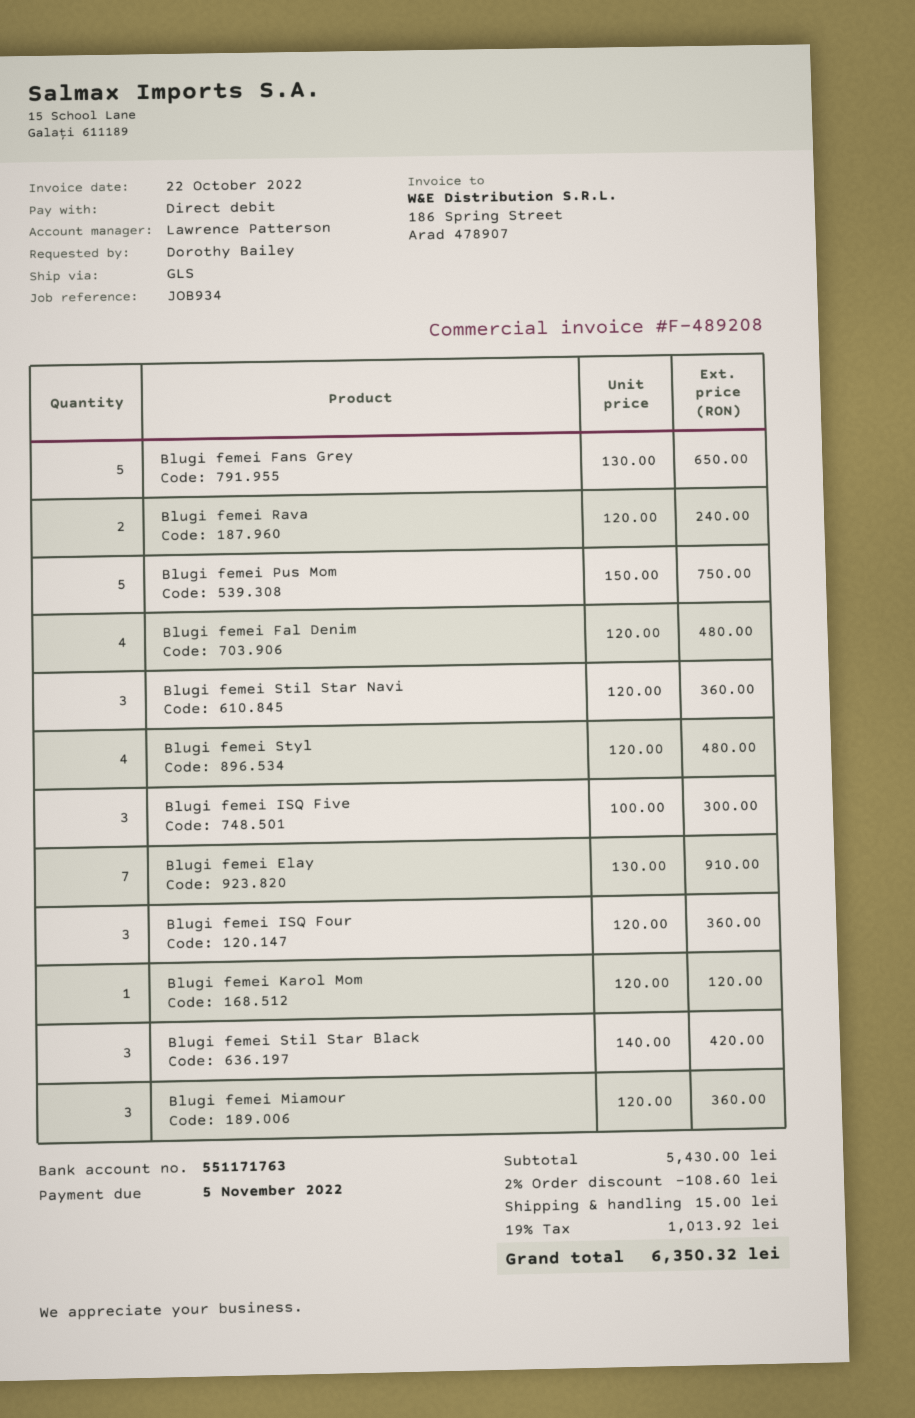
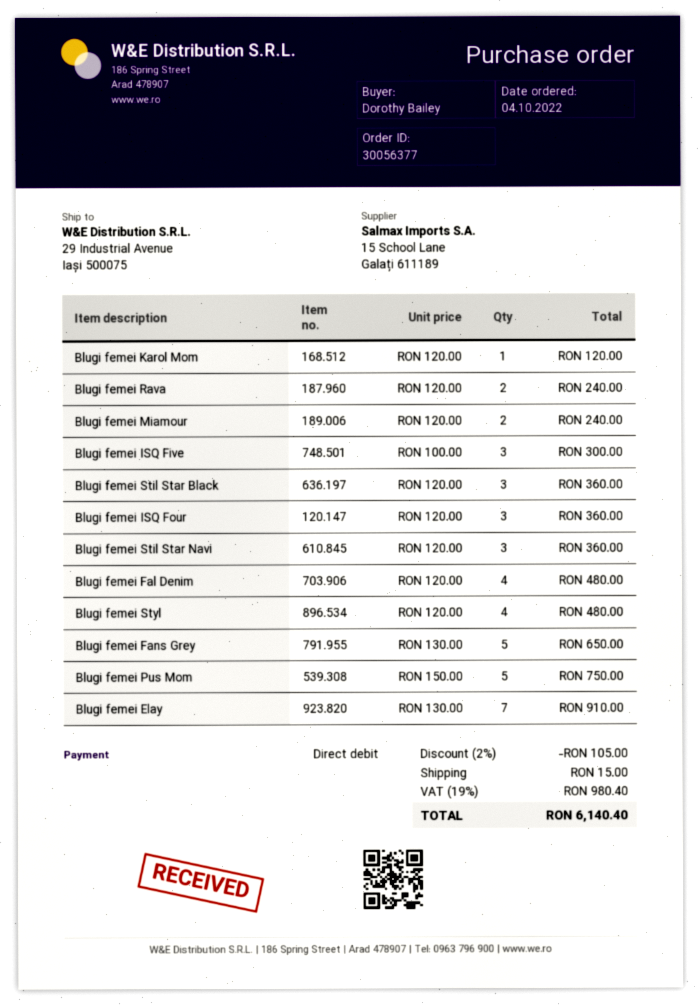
Blugi femei Stil Star Black: 3 x 140.00 = 420.00 -> 3 x 120.00 = 360.00
Blugi femei Miamour: 3 x 120.00 = 360.00 -> 2 x 120.00 = 240.00
discount: 2% = 108.60 -> 2% = 105.00
tax: 19% = 1013.92 -> 19% = 980.40
total: 6350.32 -> 6140.40

